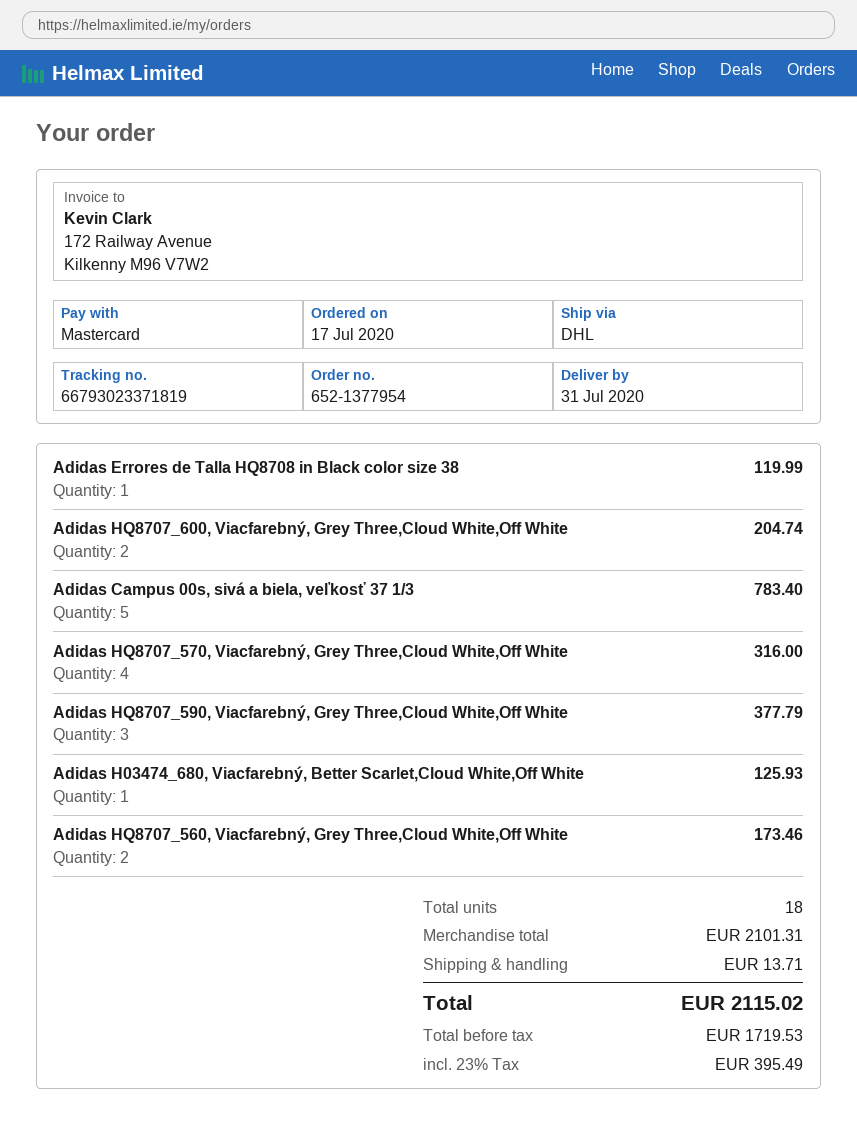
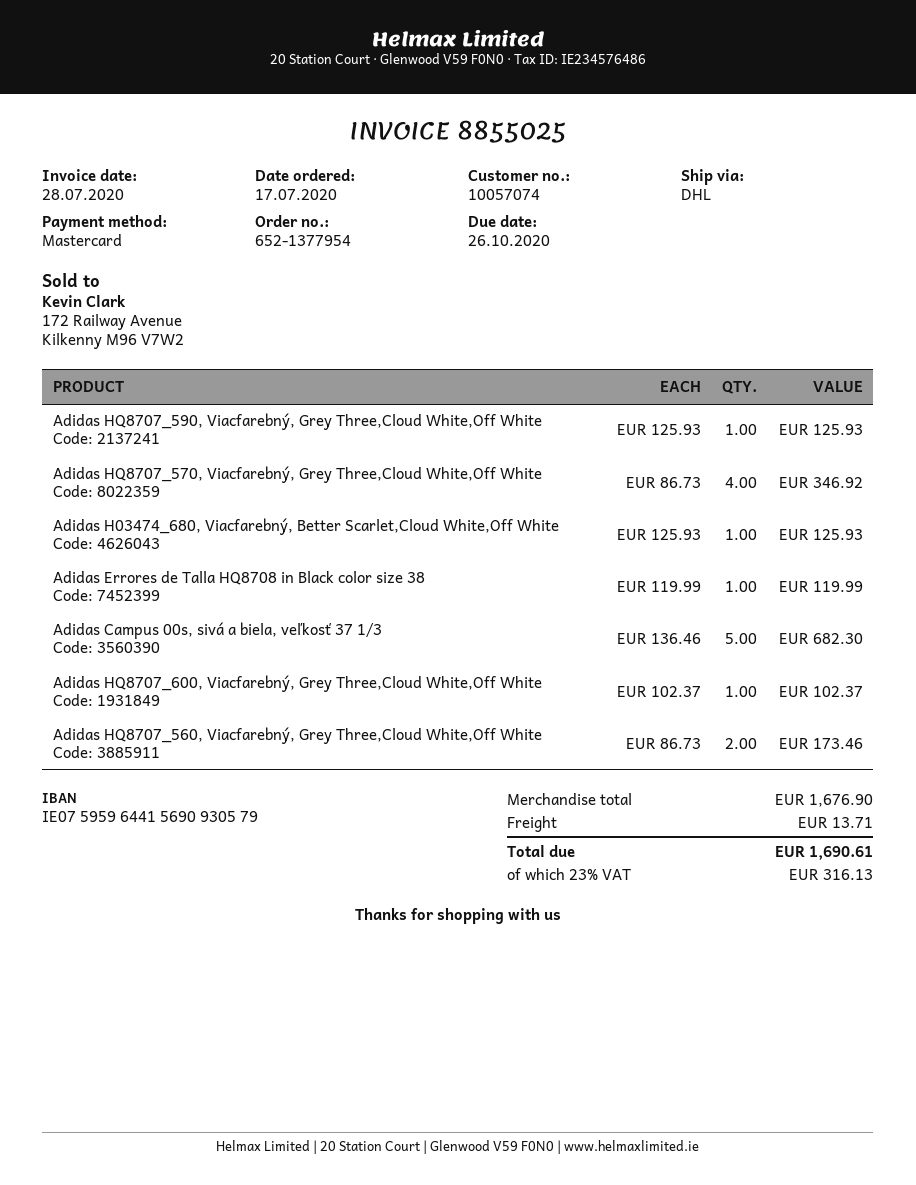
Adidas HQ8707_600, Viacfarebný, Grey Three,Cloud White,Off White: 2 for 204.74 -> 1 for 102.37
Adidas Campus 00s, sivá a biela, veľkosť 37 1/3: 5 for 783.40 -> 5 for 682.30
Adidas HQ8707_570, Viacfarebný, Grey Three,Cloud White,Off White: 4 for 316.00 -> 4 for 346.92
Adidas HQ8707_590, Viacfarebný, Grey Three,Cloud White,Off White: 3 for 377.79 -> 1 for 125.93
subtotal: 2101.31 -> 1676.90
tax: 23% = 395.49 -> 23% = 316.13
total: 2115.02 -> 1690.61

